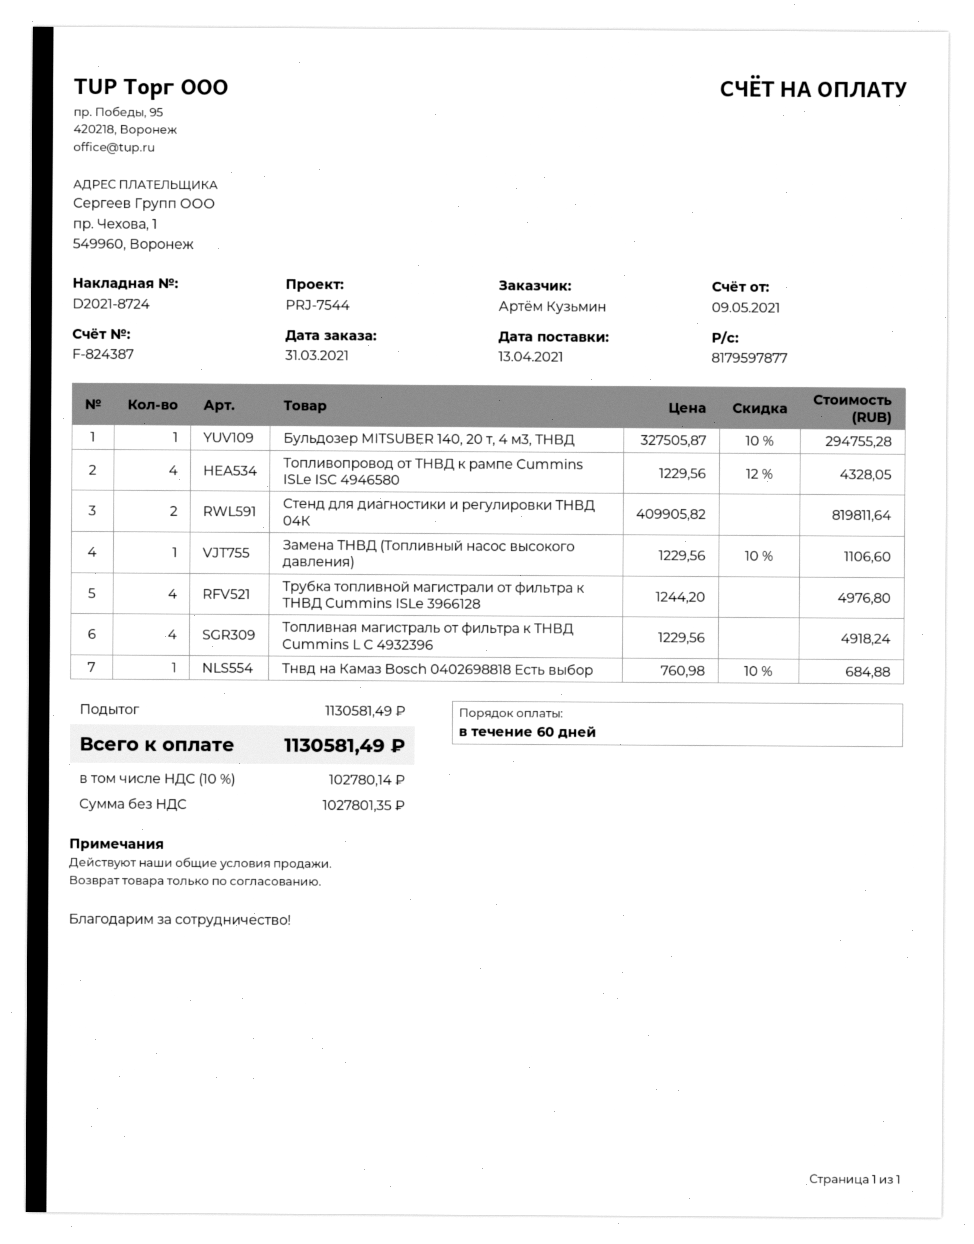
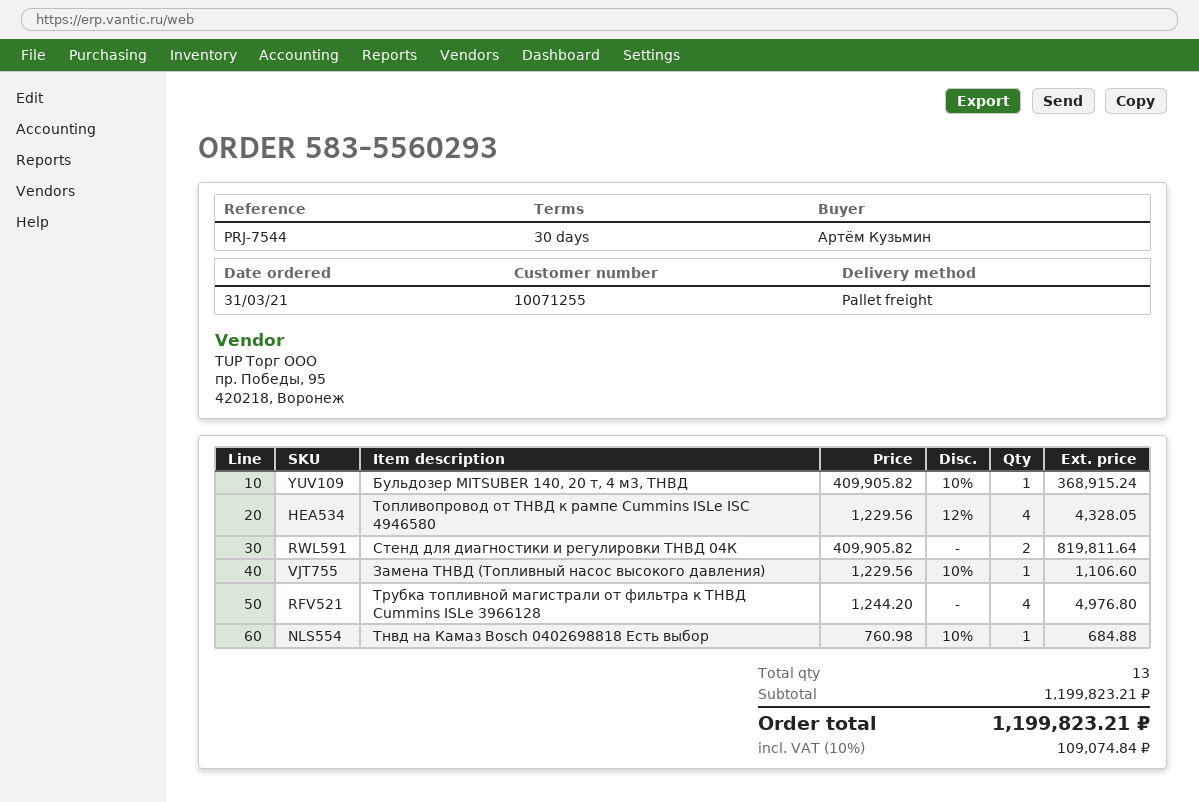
payment terms: 60 days -> 30 days
Бульдозер MITSUBER 140, 20 т, 4 м3, ТНВД: 1 x 327505.87 - 10% = 294755.28 -> 1 x 409905.82 - 10% = 368915.24
Топливная магистраль от фильтра к ТНВД Cummins L C 4932396: 4 x 1229.56 = 4918.24 -> none
subtotal: 1130581.49 -> 1199823.21
tax: 10% = 102780.14 -> 10% = 109074.84
total: 1130581.49 -> 1199823.21

